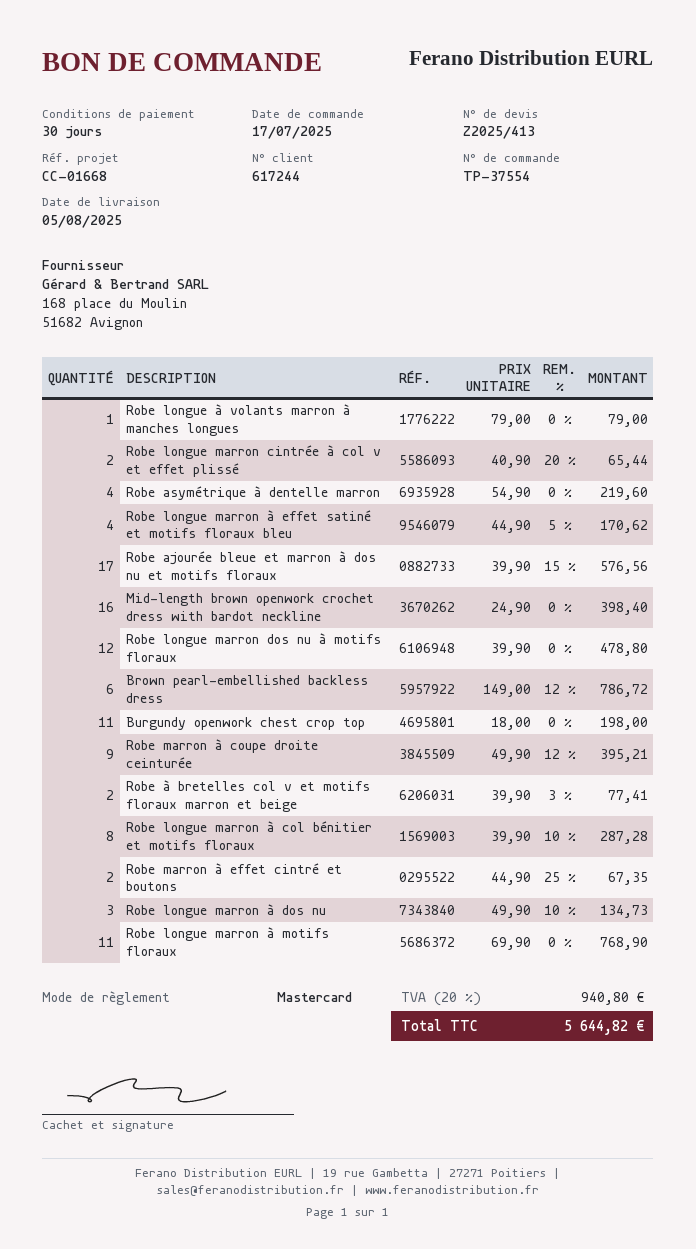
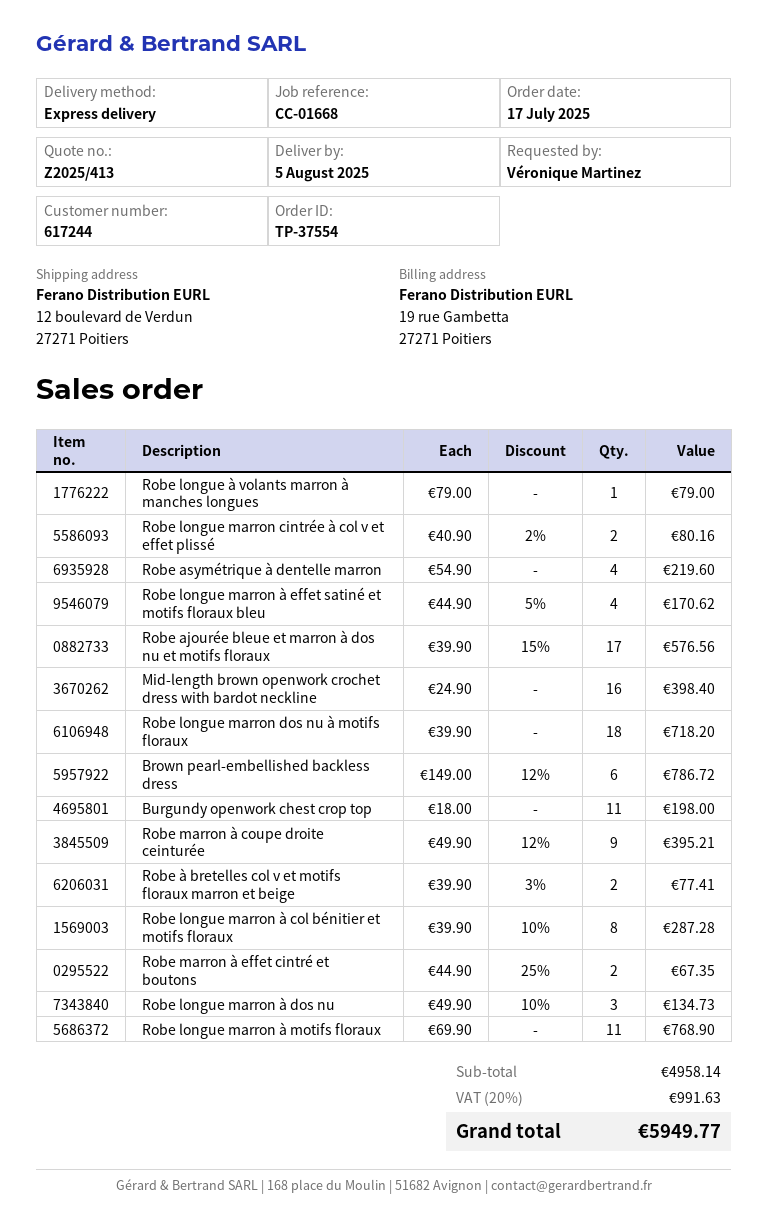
Robe longue marron cintrée à col v et effet plissé: 2 x 40.90 - 20% = 65.44 -> 2 x 40.90 - 2% = 80.16
Robe longue marron dos nu à motifs floraux: 12 x 39.90 = 478.80 -> 18 x 39.90 = 718.20
tax: 20% = 940.80 -> 20% = 991.63
total: 5644.82 -> 5949.77

